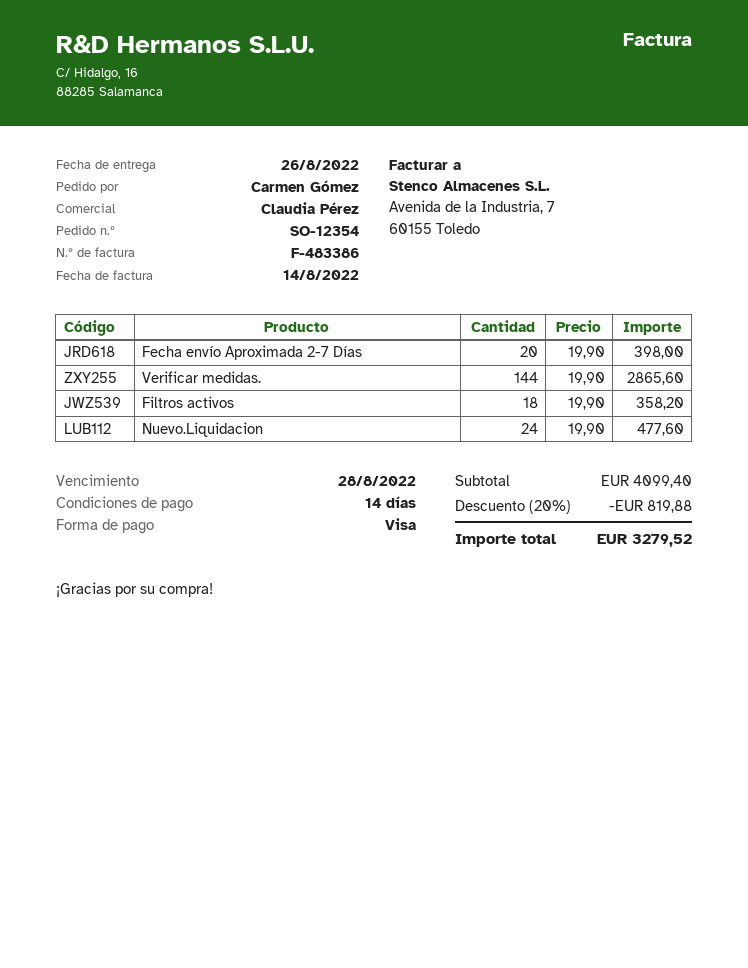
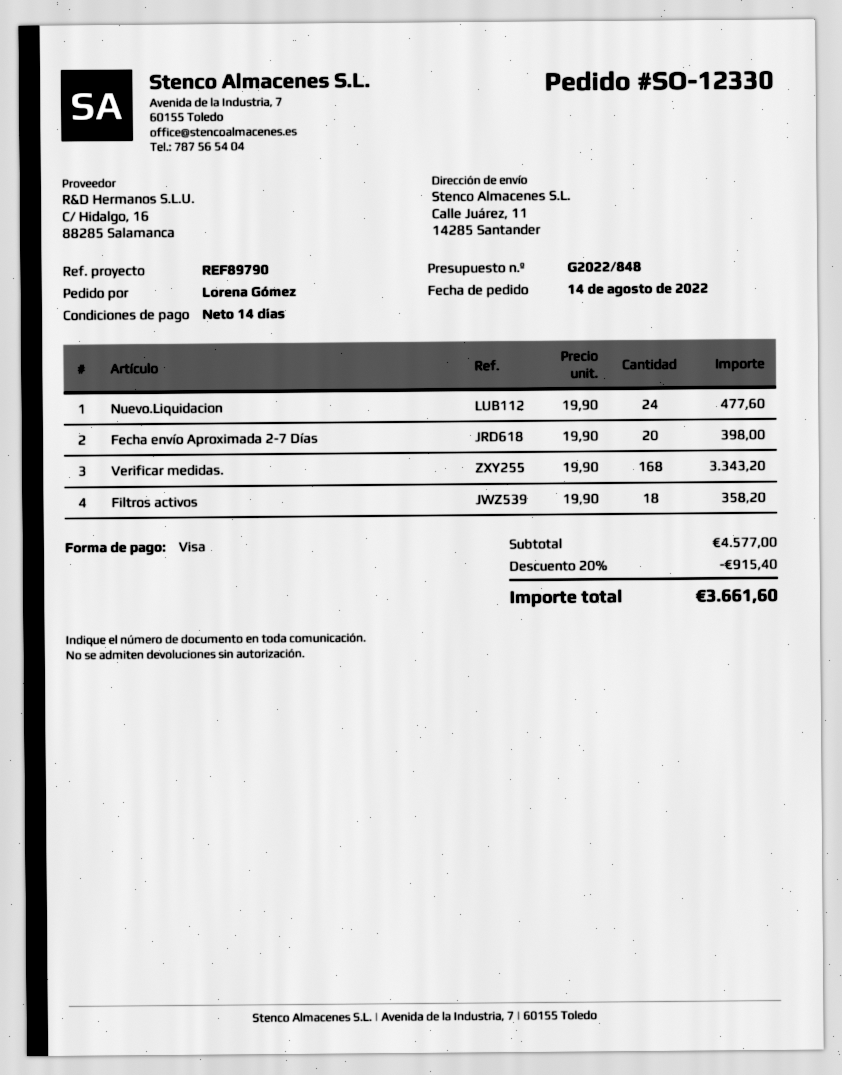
order number: SO-12354 -> SO-12330
ordered by: Carmen Gómez -> Lorena Gómez
Verificar medidas.: 144 x 19.90 = 2865.60 -> 168 x 19.90 = 3343.20
subtotal: 4099.40 -> 4577.00
discount: 20% = 819.88 -> 20% = 915.40
total: 3279.52 -> 3661.60

